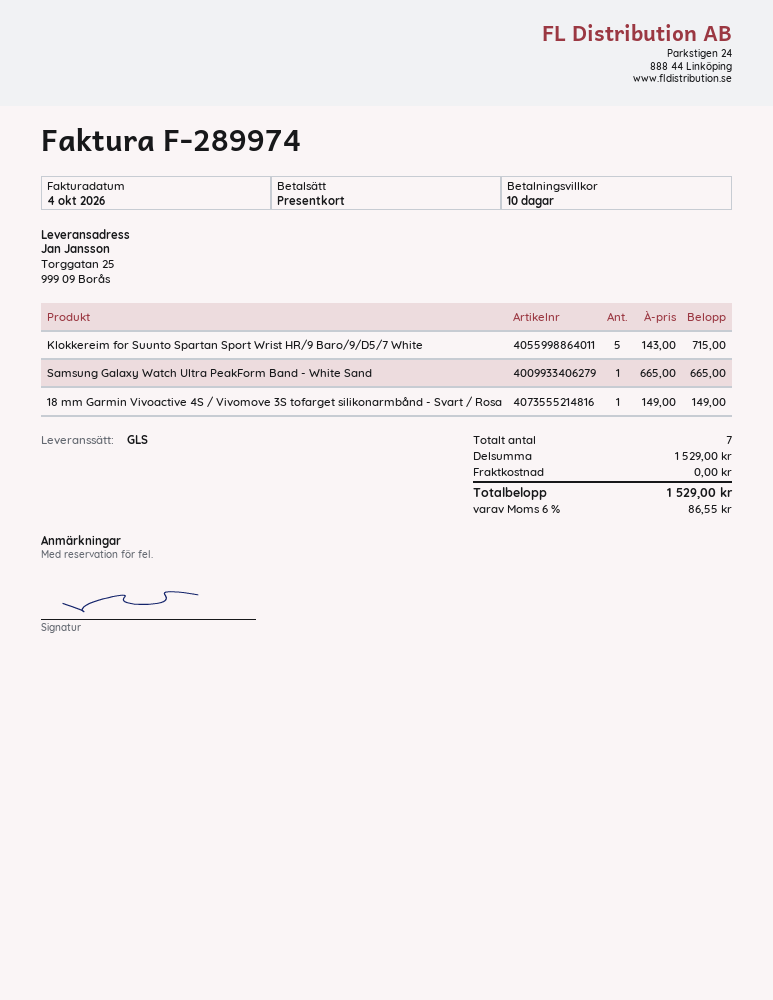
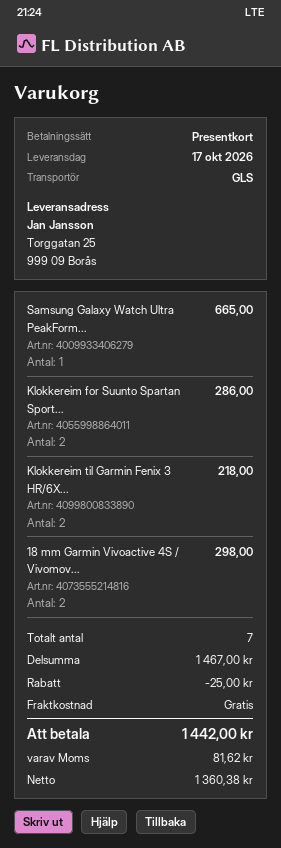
Klokkereim for Suunto Spartan Sport Wrist HR/9 Baro/9/D5/7 White: 5 for 715.00 -> 2 for 286.00
18 mm Garmin Vivoactive 4S / Vivomove 3S tofarget silikonarmbånd - Svart / Rosa: 1 for 149.00 -> 2 for 298.00
Klokkereim til Garmin Fenix 3 HR/6X...: none -> 2 for 218.00
subtotal: 1529.00 -> 1467.00
discount: none -> 25.00
tax: 86.55 -> 81.62
total: 1529.00 -> 1442.00

